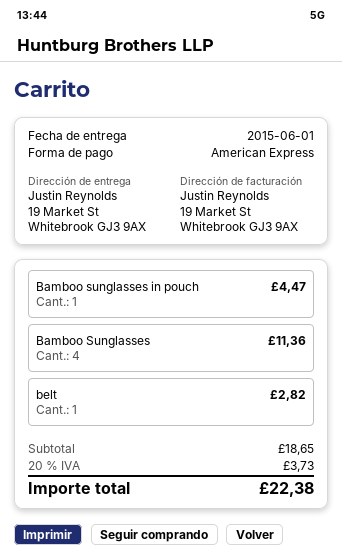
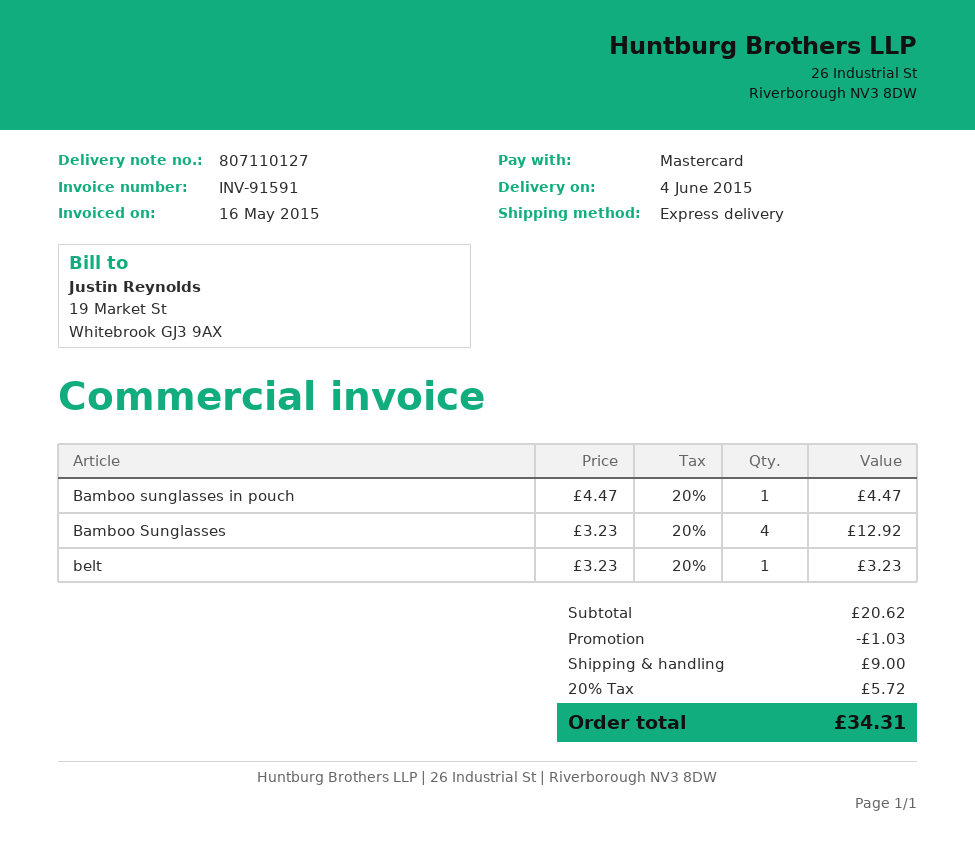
delivery date: 2015-06-01 -> 2015-06-04
payment method: American Express -> Mastercard
Bamboo Sunglasses: 4 for 11.36 -> 4 for 12.92
belt: 1 for 2.82 -> 1 for 3.23
subtotal: 18.65 -> 20.62
discount: none -> 1.03
shipping: none -> 9.00
tax: 20% = 3.73 -> 20% = 5.72
total: 22.38 -> 34.31

